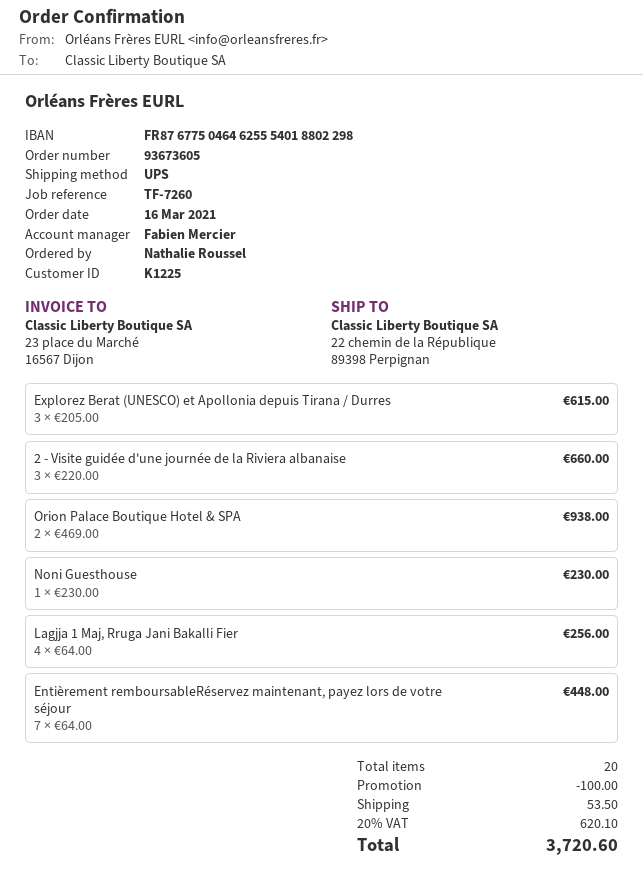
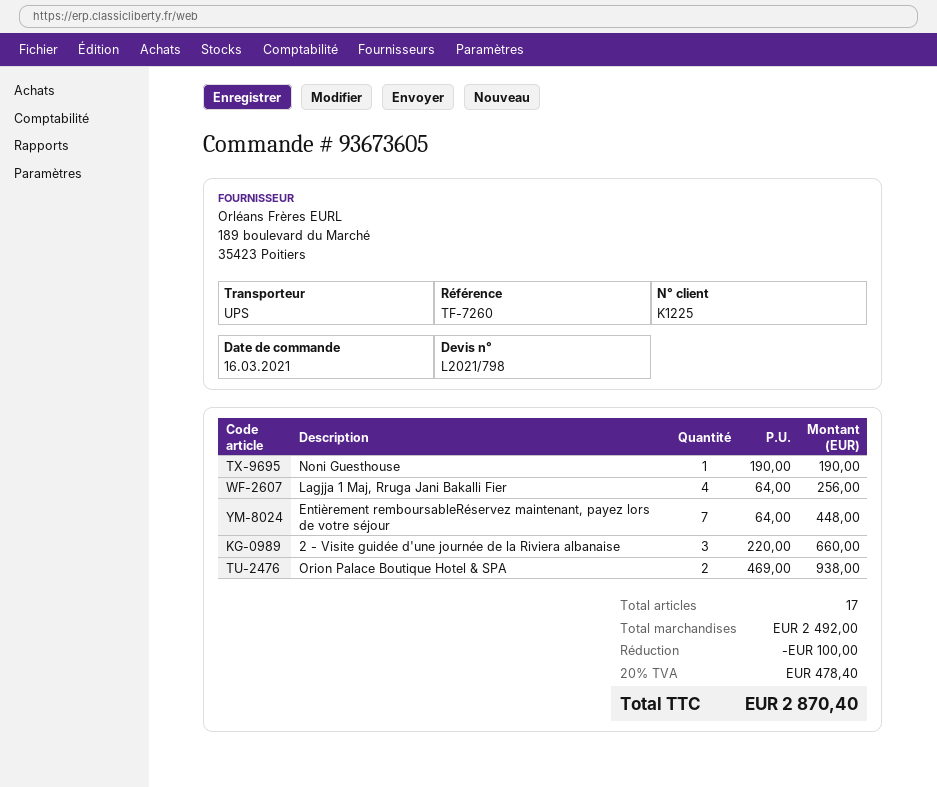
Explorez Berat (UNESCO) et Apollonia depuis Tirana / Durres: 3 x 205.00 = 615.00 -> none
Noni Guesthouse: 1 x 230.00 = 230.00 -> 1 x 190.00 = 190.00
total quantity: 20 -> 17
shipping: 53.50 -> none
tax: 20% = 620.10 -> 20% = 478.40
total: 3720.60 -> 2870.40

